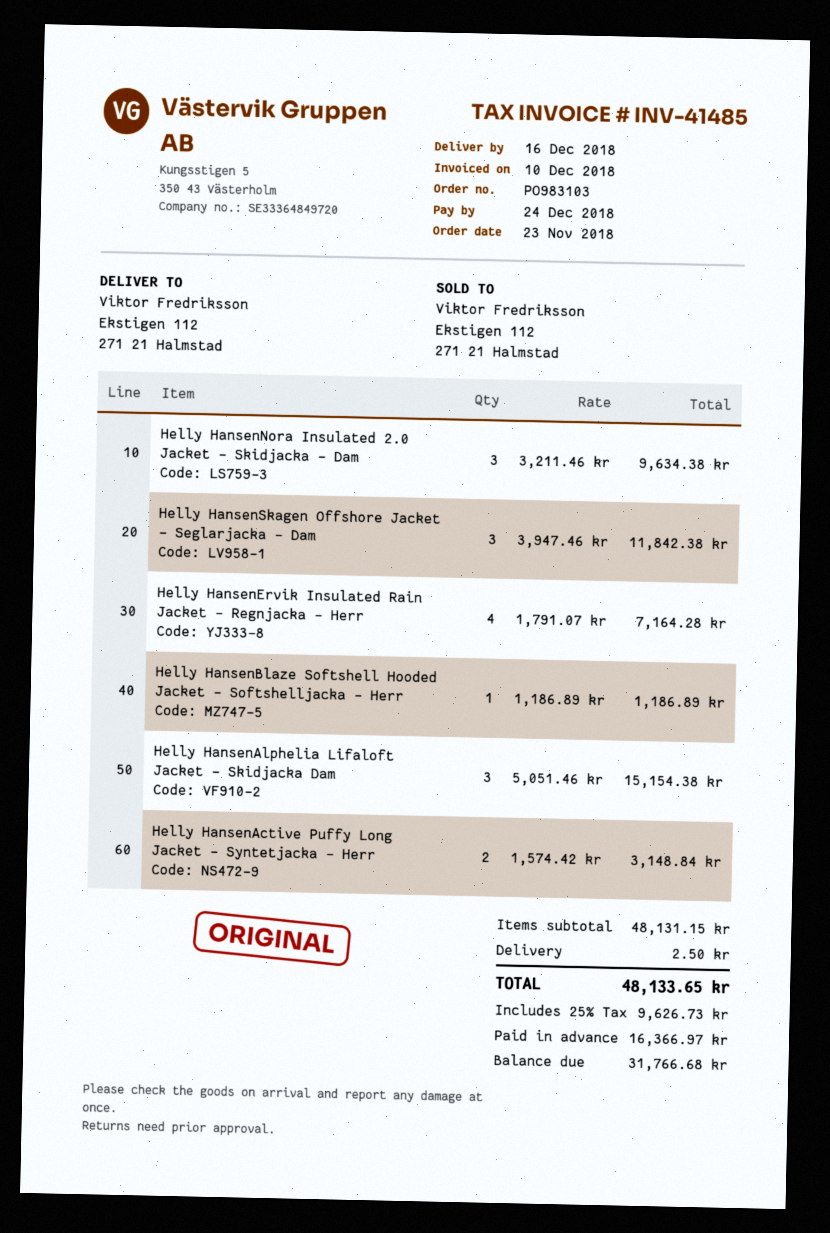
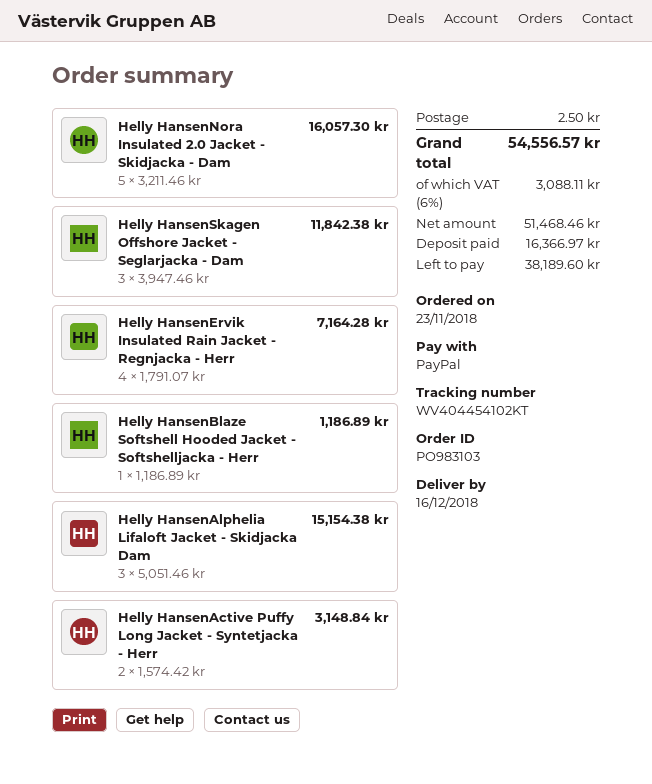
Helly HansenNora Insulated 2.0 Jacket - Skidjacka - Dam: 3 x 3211.46 = 9634.38 -> 5 x 3211.46 = 16057.30
tax: 25% = 9626.73 -> 6% = 3088.11
total: 48133.65 -> 54556.57
balance: 31766.68 -> 38189.60

